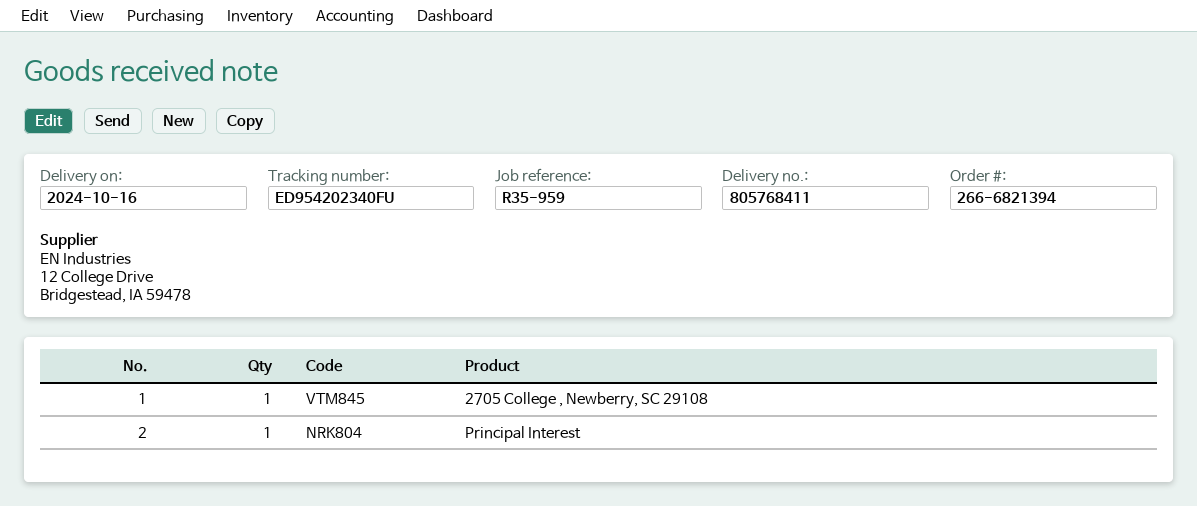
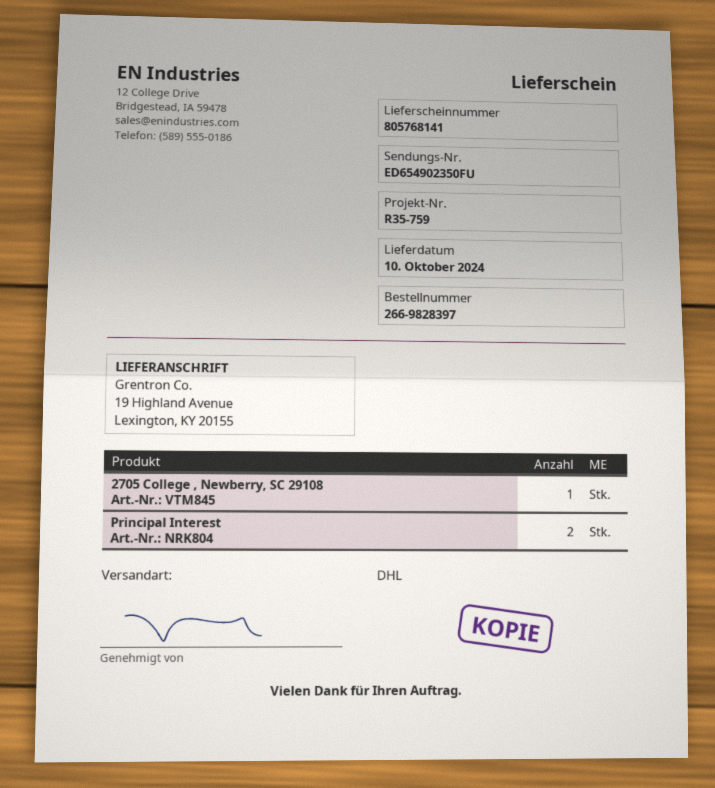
order number: 266-6821394 -> 266-9828397
delivery note number: 805768411 -> 805768141
delivery date: 2024-10-16 -> 2024-10-10
reference: R35-959 -> R35-759
tracking number: ED954202340FU -> ED654902350FU
Principal Interest: 1 -> 2

